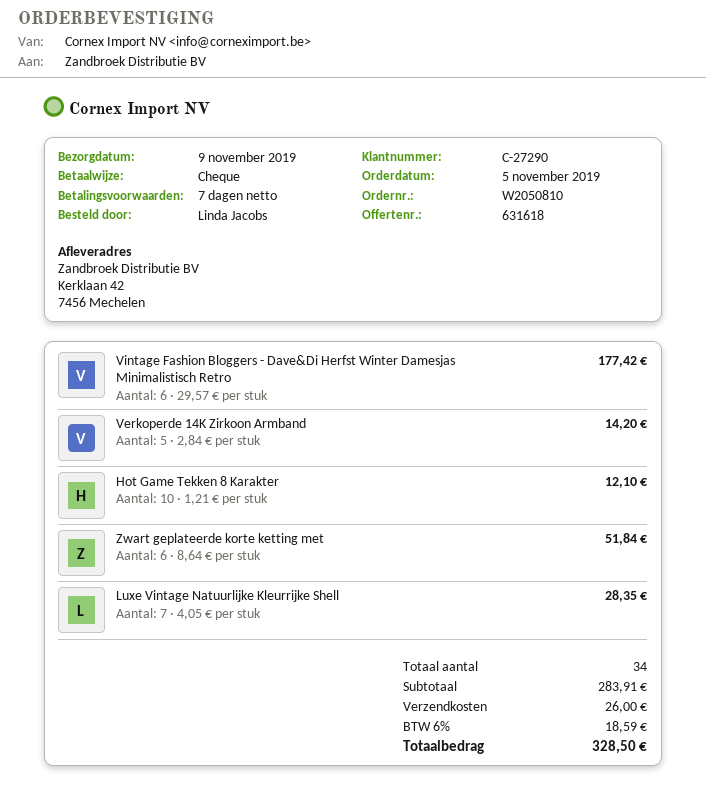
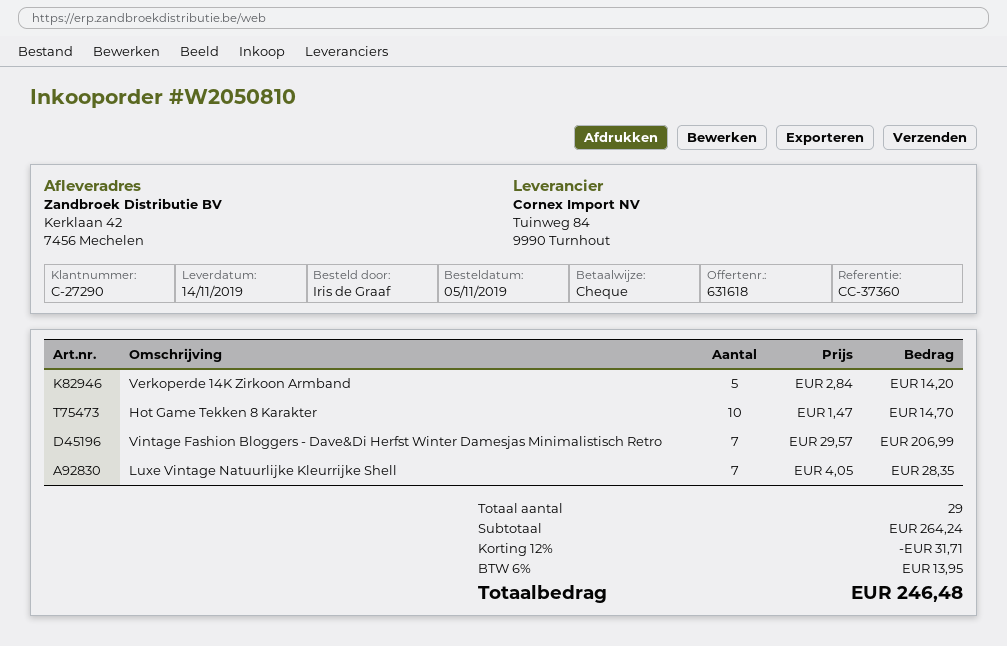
delivery date: 2019-11-09 -> 2019-11-14
ordered by: Linda Jacobs -> Iris de Graaf
Vintage Fashion Bloggers - Dave&Di Herfst Winter Damesjas Minimalistisch Retro: 6 x 29.57 = 177.42 -> 7 x 29.57 = 206.99
Hot Game Tekken 8 Karakter: 10 x 1.21 = 12.10 -> 10 x 1.47 = 14.70
Zwart geplateerde korte ketting met: 6 x 8.64 = 51.84 -> none
total quantity: 34 -> 29
subtotal: 283.91 -> 264.24
discount: none -> 12% = 31.71
shipping: 26.00 -> none
tax: 6% = 18.59 -> 6% = 13.95
total: 328.50 -> 246.48

